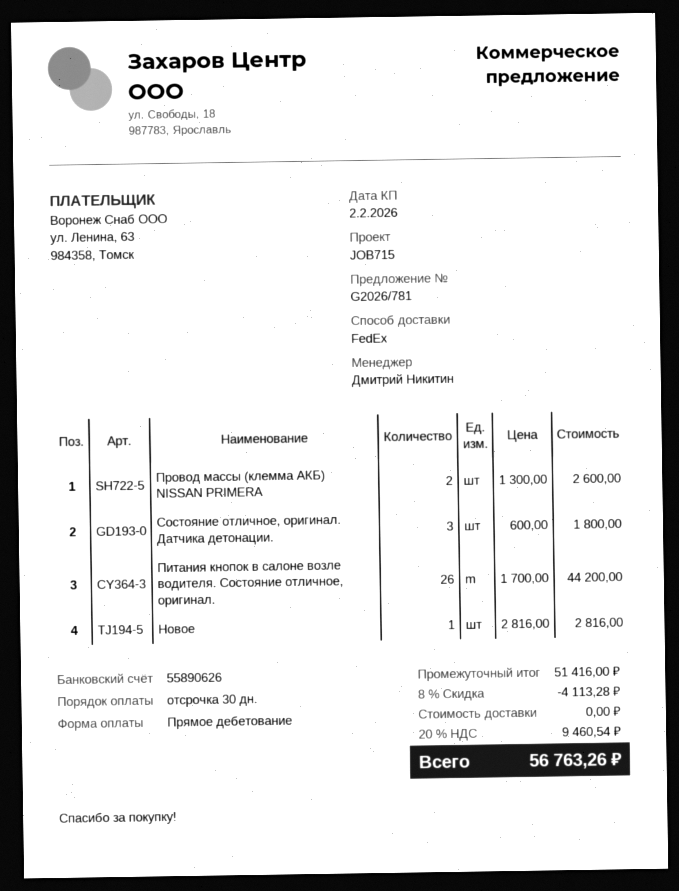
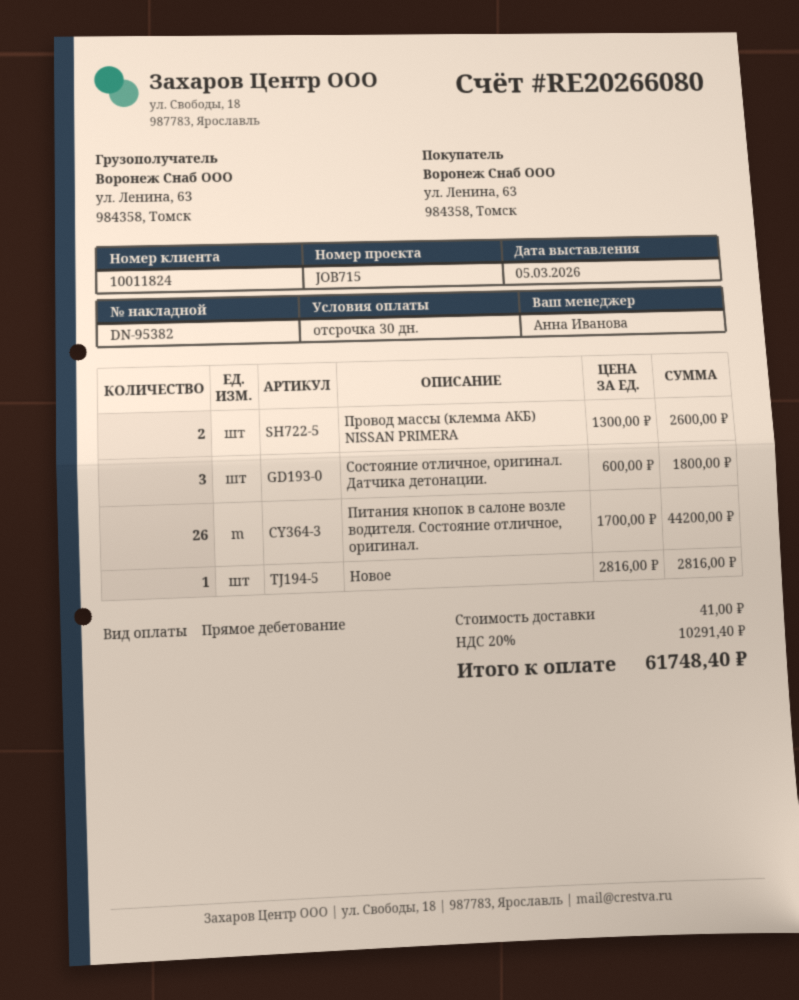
sales rep: Дмитрий Никитин -> Анна Иванова
discount: 8% = 4113.28 -> none
shipping: 0.00 -> 41.00
tax: 20% = 9460.54 -> 20% = 10291.40
total: 56763.26 -> 61748.40

